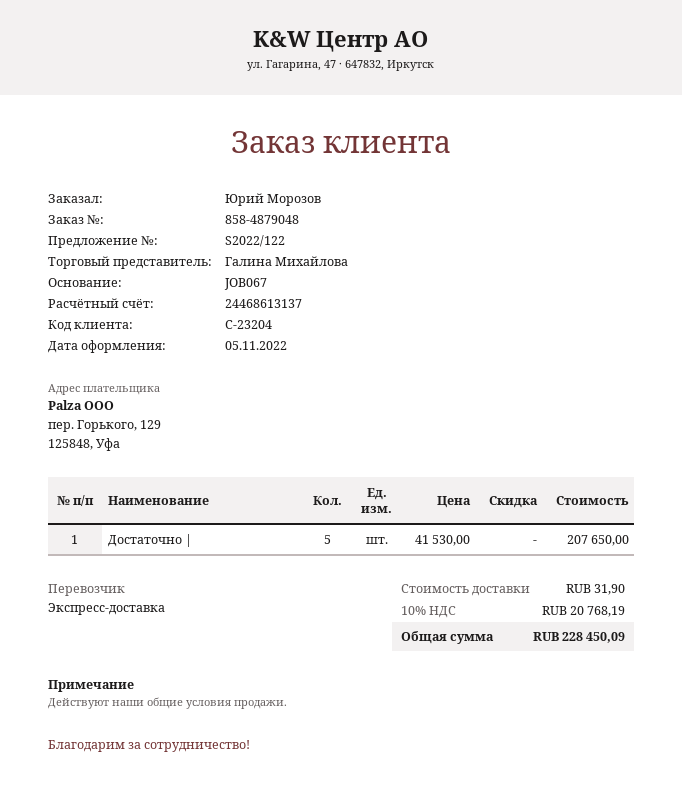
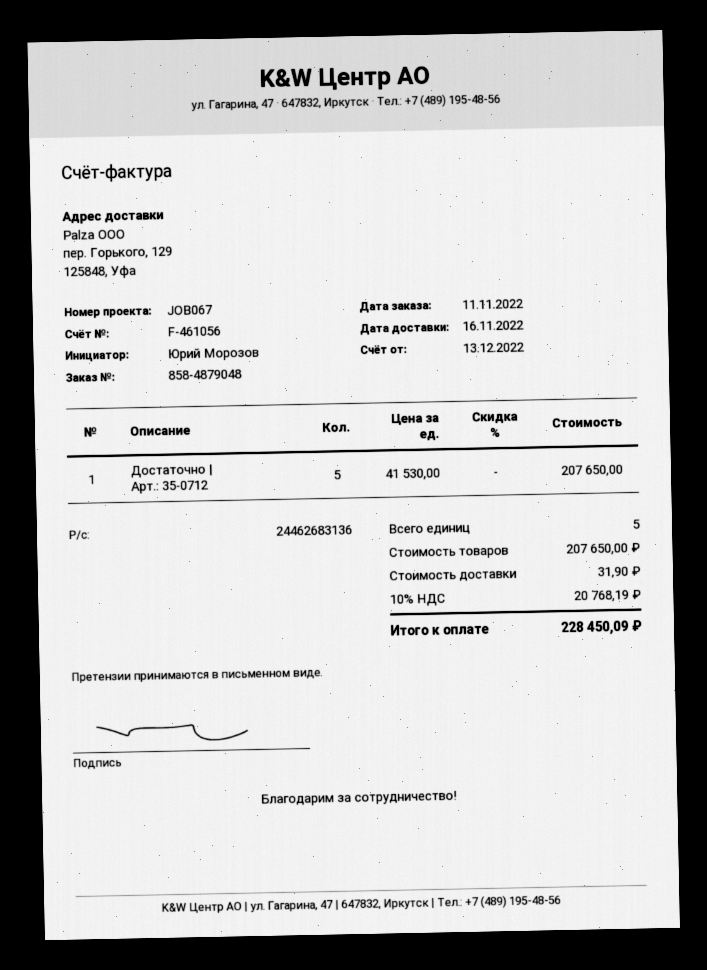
order date: 2022-11-05 -> 2022-11-11
bank account: 24468613137 -> 24462683136

